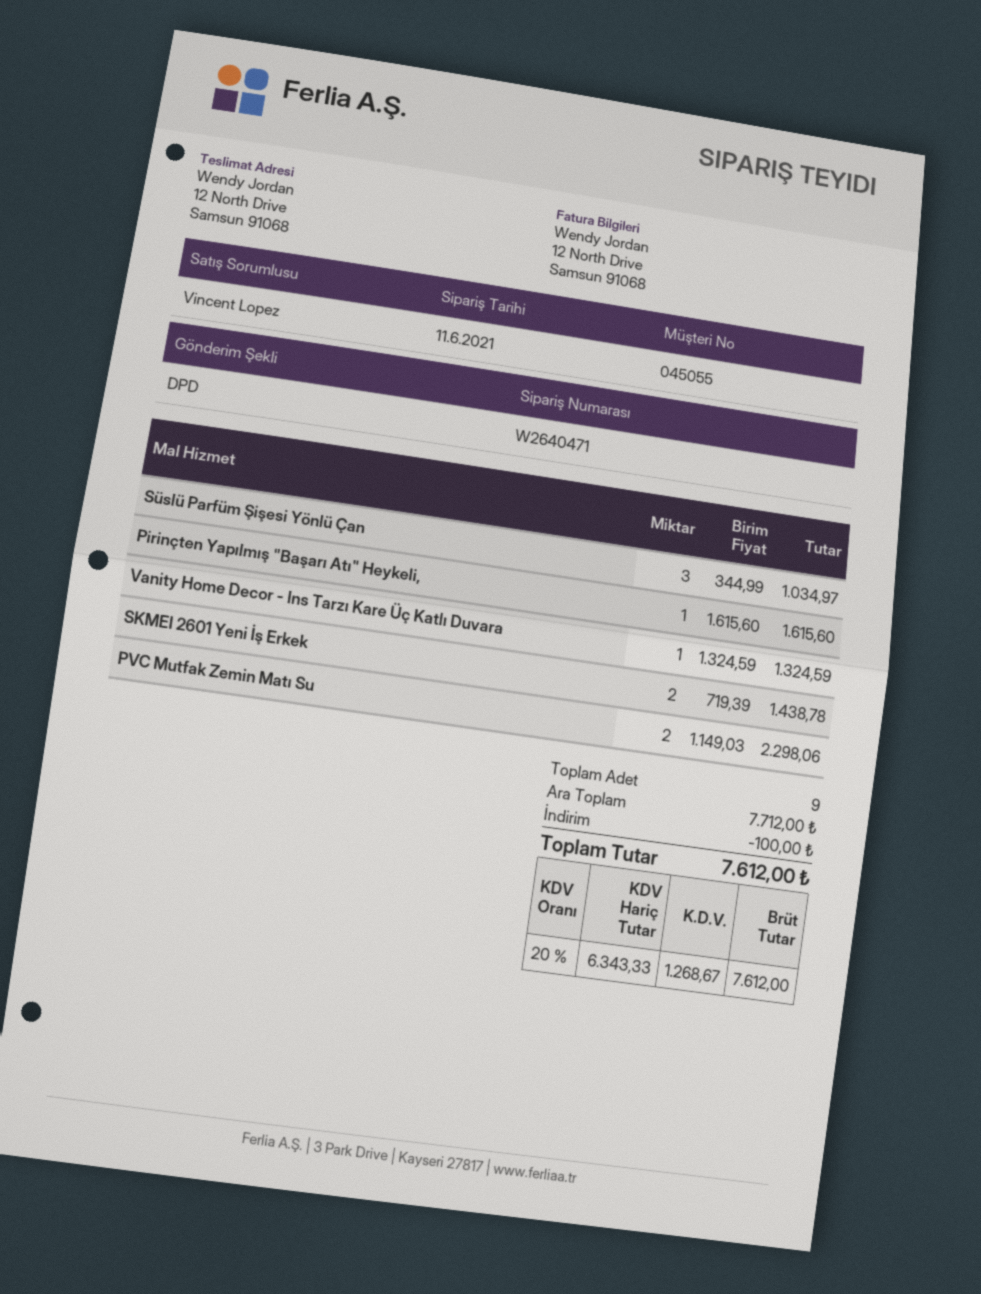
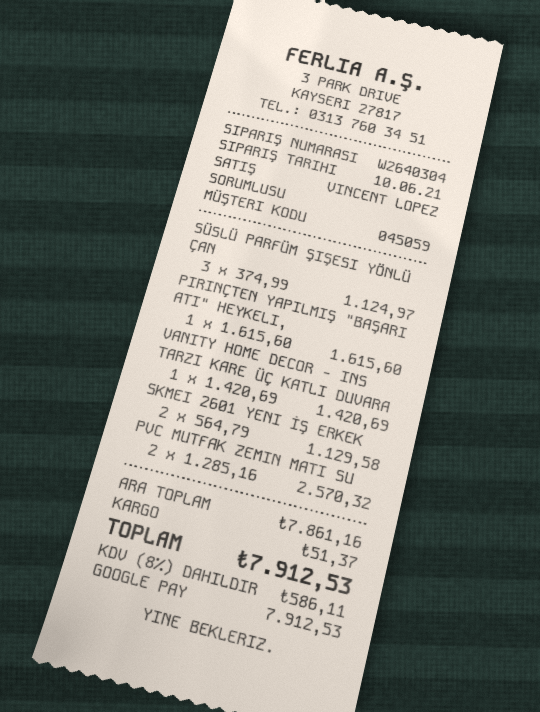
order number: W2640471 -> W2640304
order date: 2021-06-11 -> 2021-06-10
customer number: 045055 -> 045059
Süslü Parfüm Şişesi Yönlü Çan: 3 x 344.99 = 1034.97 -> 3 x 374.99 = 1124.97
Vanity Home Decor - Ins Tarzı Kare Üç Katlı Duvara: 1 x 1324.59 = 1324.59 -> 1 x 1420.69 = 1420.69
SKMEI 2601 Yeni İş Erkek: 2 x 719.39 = 1438.78 -> 2 x 564.79 = 1129.58
PVC Mutfak Zemin Matı Su: 2 x 1149.03 = 2298.06 -> 2 x 1285.16 = 2570.32
subtotal: 7712.00 -> 7861.16
discount: 100.00 -> none
shipping: none -> 51.37
tax: 20% = 1268.67 -> 8% = 586.11
total: 7612.00 -> 7912.53

